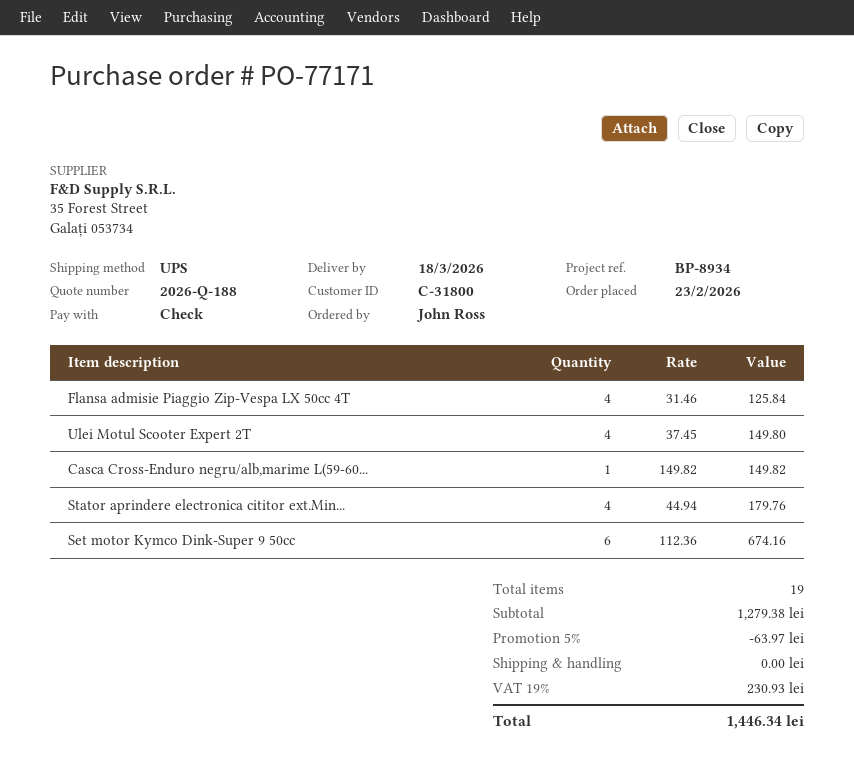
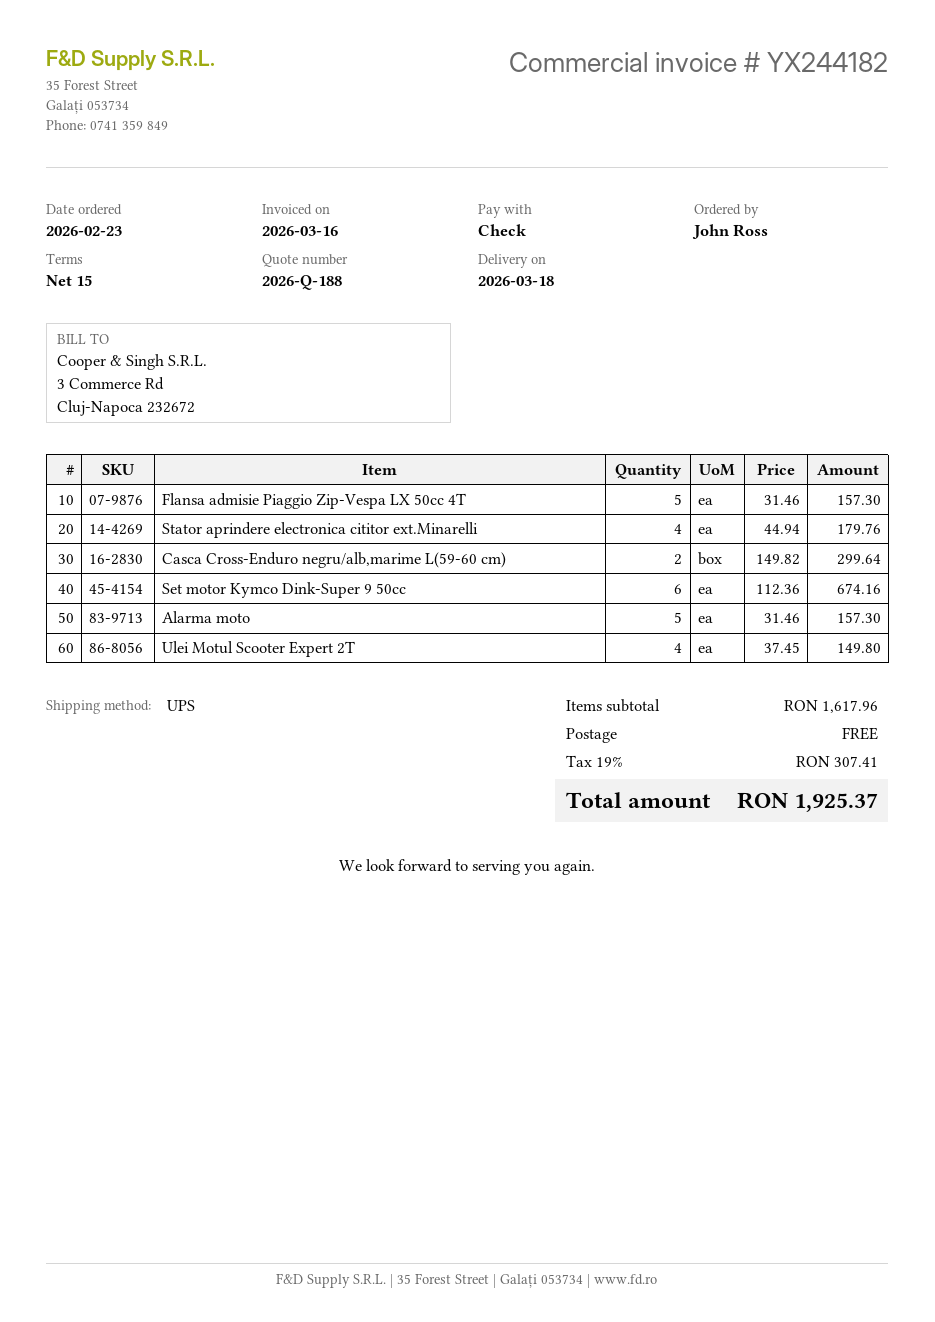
Flansa admisie Piaggio Zip-Vespa LX 50cc 4T: 4 x 31.46 = 125.84 -> 5 x 31.46 = 157.30
Casca Cross-Enduro negru/alb,marime L(59-60...: 1 x 149.82 = 149.82 -> 2 x 149.82 = 299.64
Alarma moto: none -> 5 x 31.46 = 157.30
subtotal: 1279.38 -> 1617.96
discount: 5% = 63.97 -> none
tax: 19% = 230.93 -> 19% = 307.41
total: 1446.34 -> 1925.37

